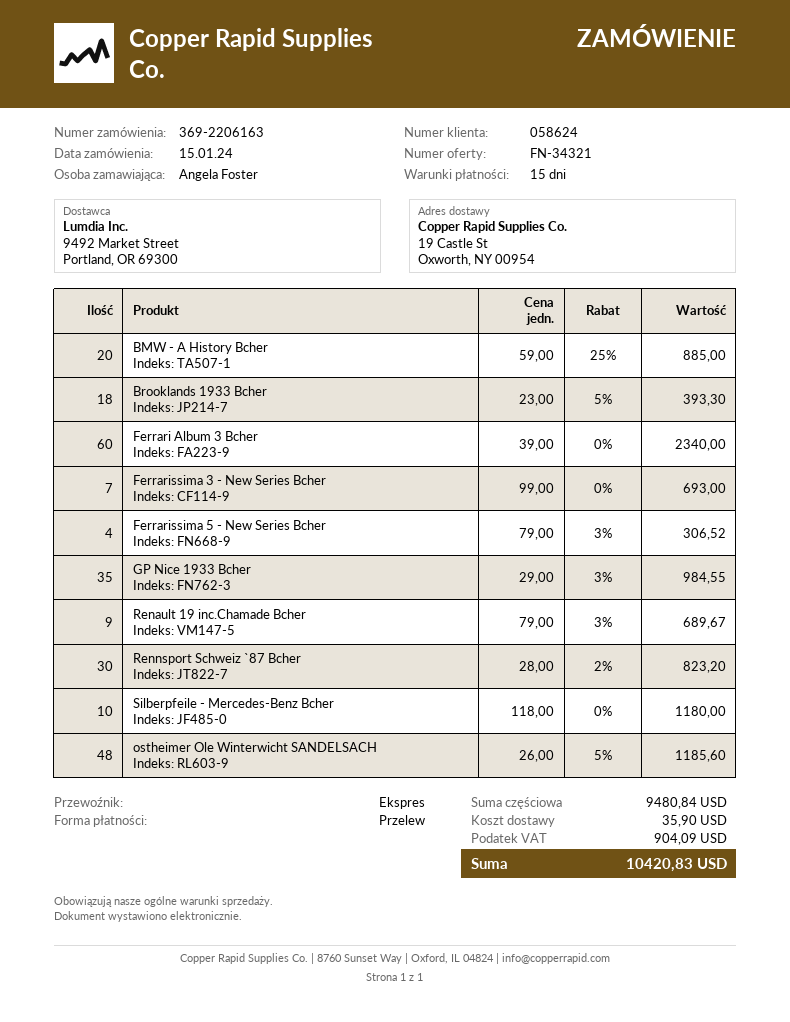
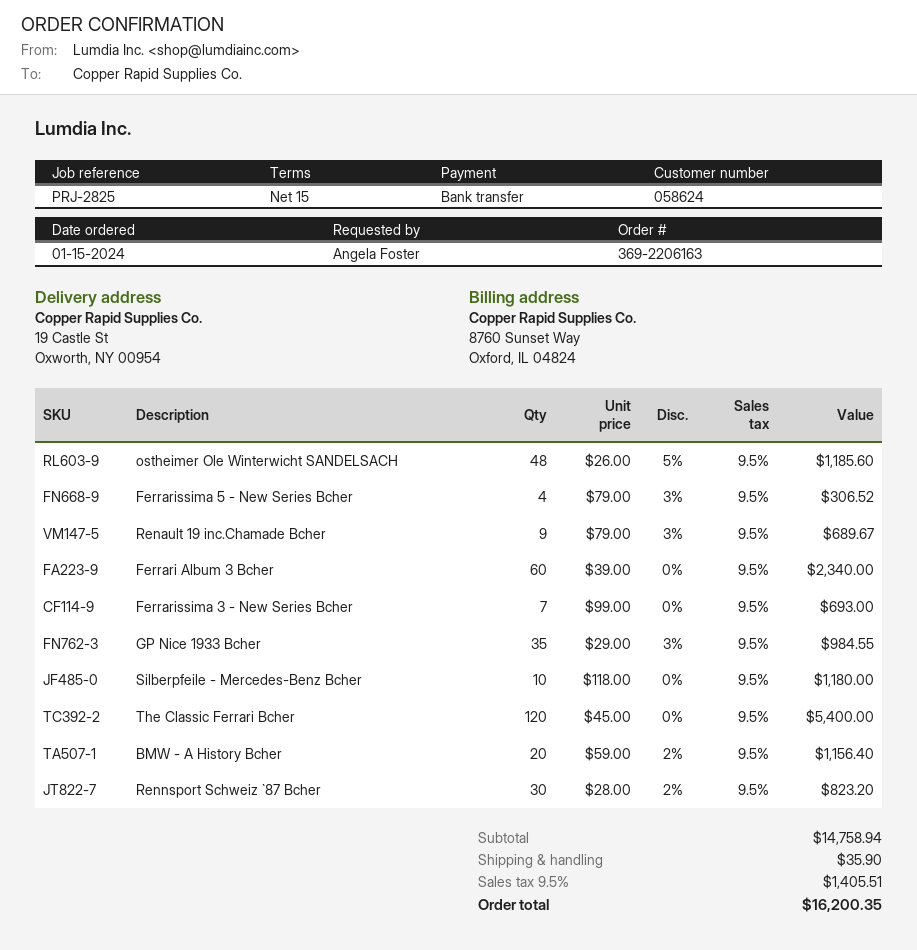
BMW - A History Bcher: 20 x 59.00 - 25% = 885.00 -> 20 x 59.00 - 2% = 1156.40
Brooklands 1933 Bcher: 18 x 23.00 - 5% = 393.30 -> none
The Classic Ferrari Bcher: none -> 120 x 45.00 = 5400.00
subtotal: 9480.84 -> 14758.94
tax: 904.09 -> 1405.51
total: 10420.83 -> 16200.35

